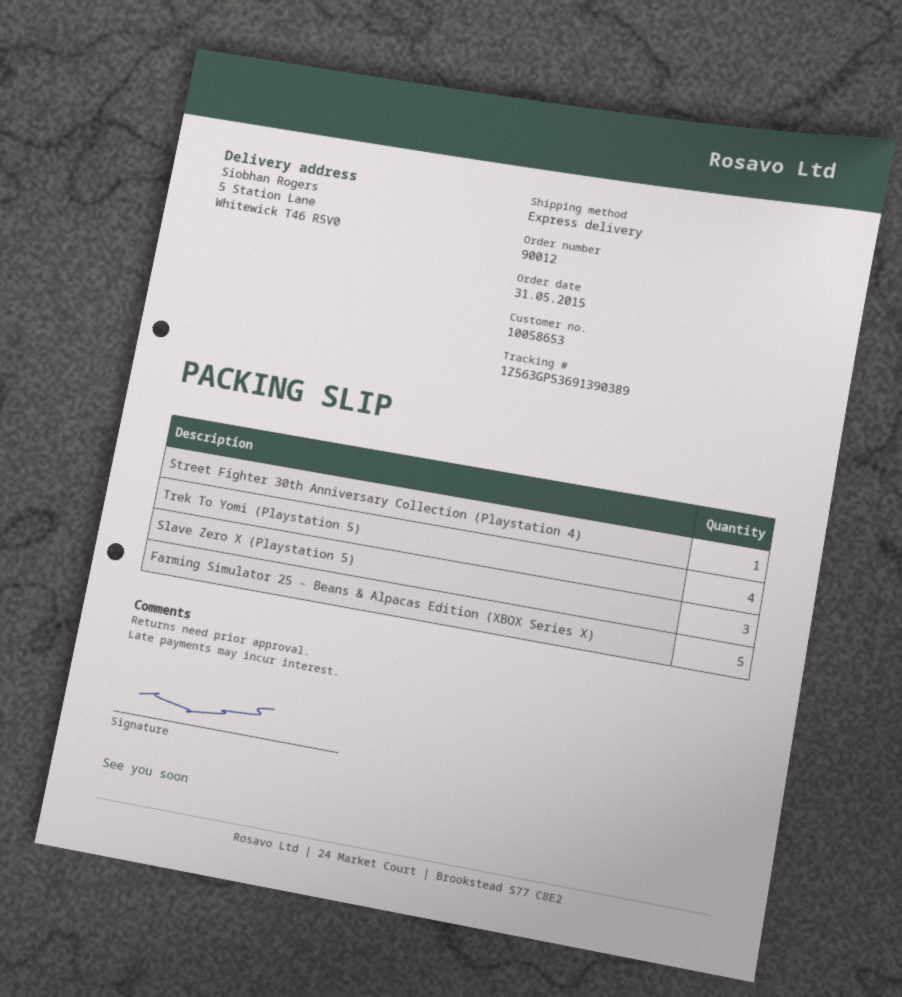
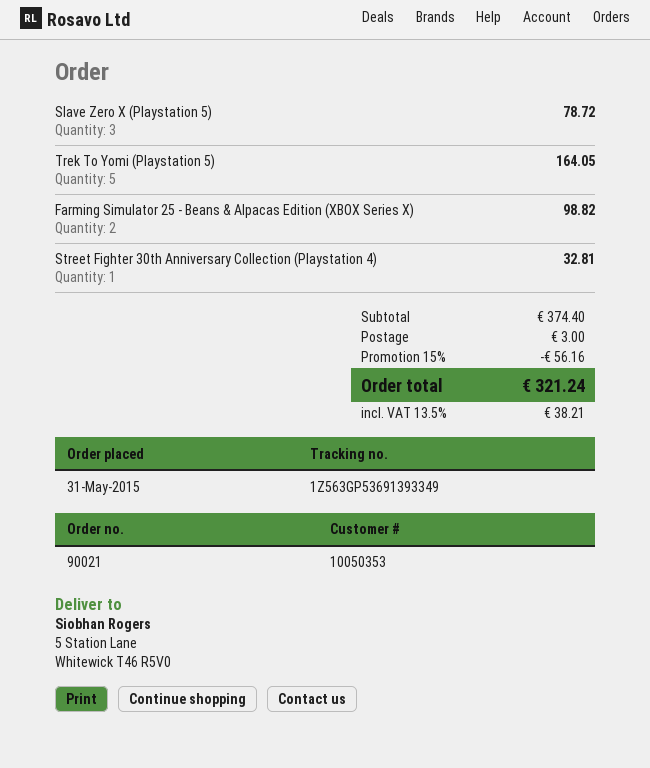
order number: 90012 -> 90021
customer number: 10058653 -> 10050353
tracking number: 1Z563GP53691390389 -> 1Z563GP53691393349
Trek To Yomi (Playstation 5): 4 -> 5
Farming Simulator 25 - Beans & Alpacas Edition (XBOX Series X): 5 -> 2

